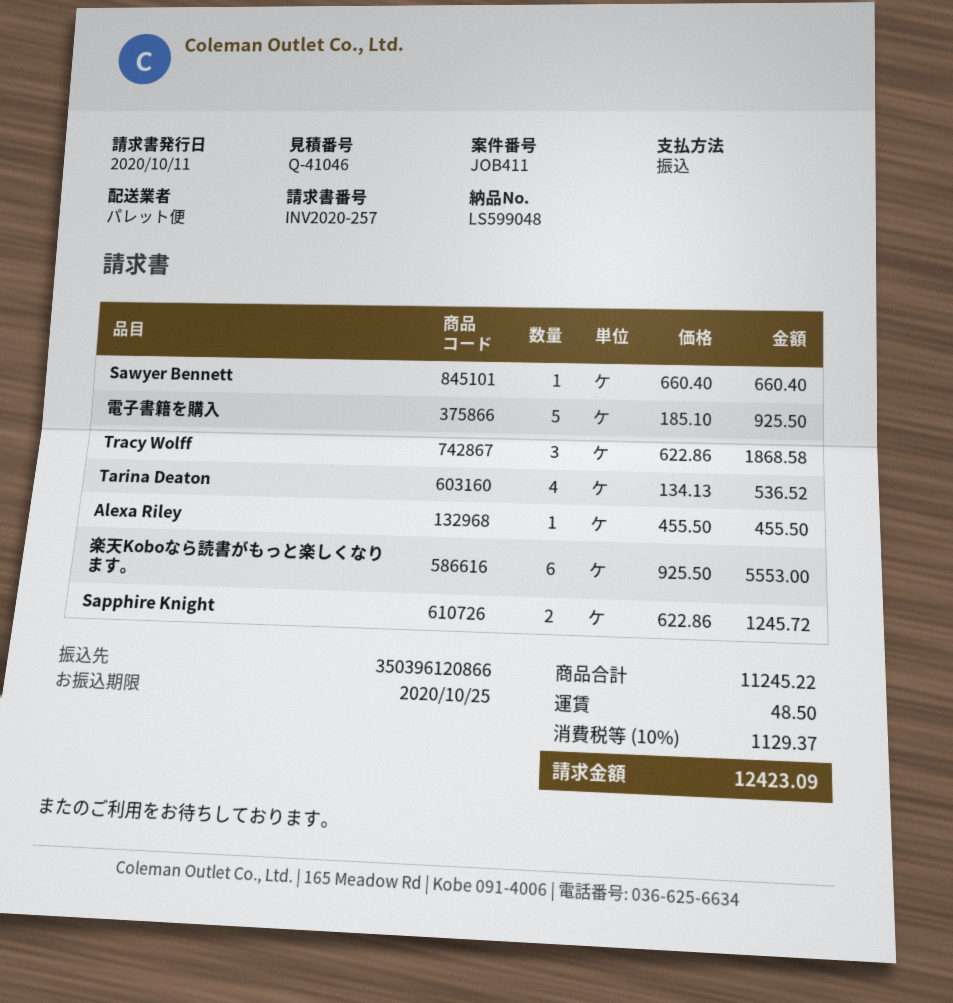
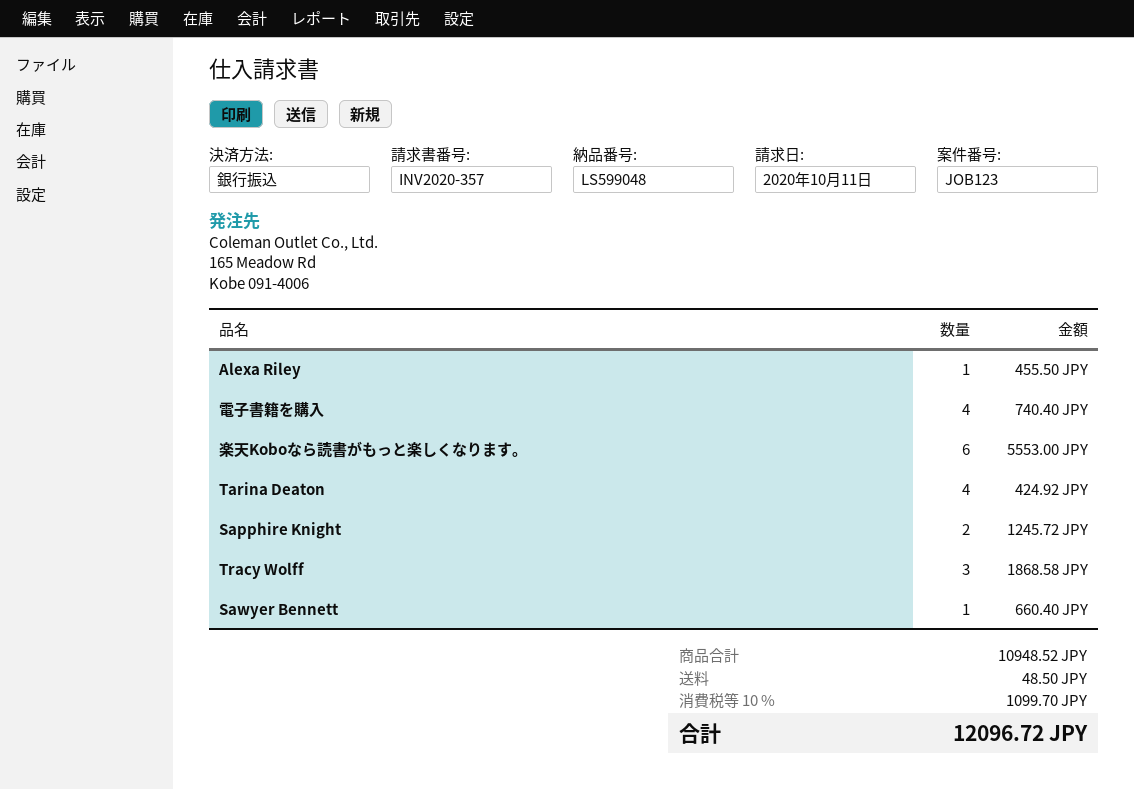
invoice number: INV2020-257 -> INV2020-357
reference: JOB411 -> JOB123
電子書籍を購入: 5 for 925.50 -> 4 for 740.40
Tarina Deaton: 4 for 536.52 -> 4 for 424.92
subtotal: 11245.22 -> 10948.52
tax: 10% = 1129.37 -> 10% = 1099.70
total: 12423.09 -> 12096.72

